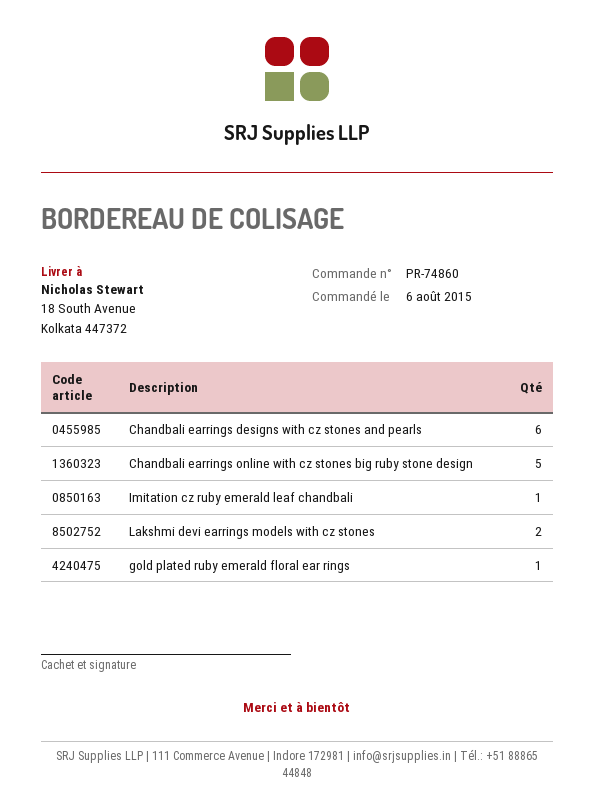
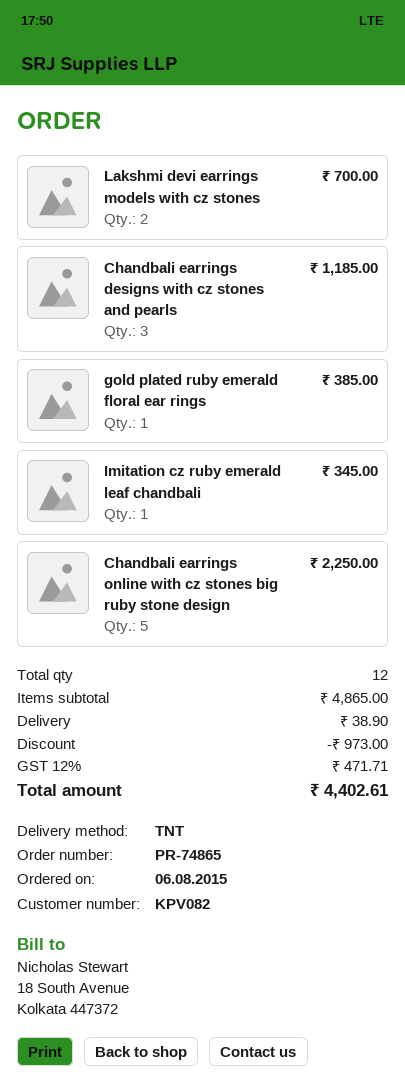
order number: PR-74860 -> PR-74865
Chandbali earrings designs with cz stones and pearls: 6 -> 3

